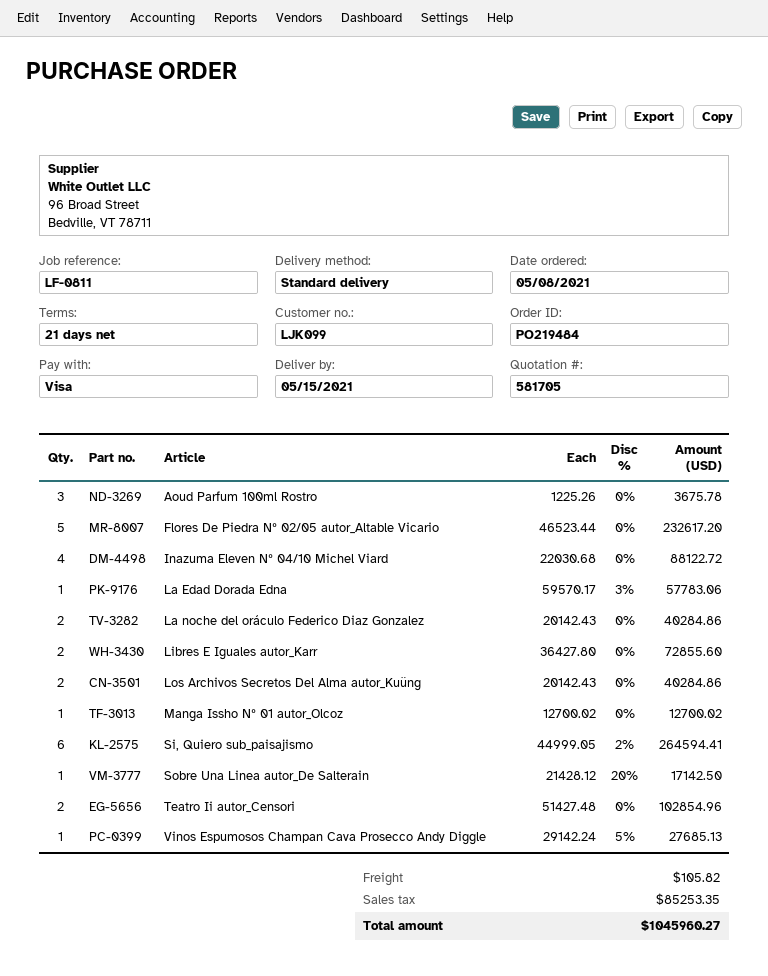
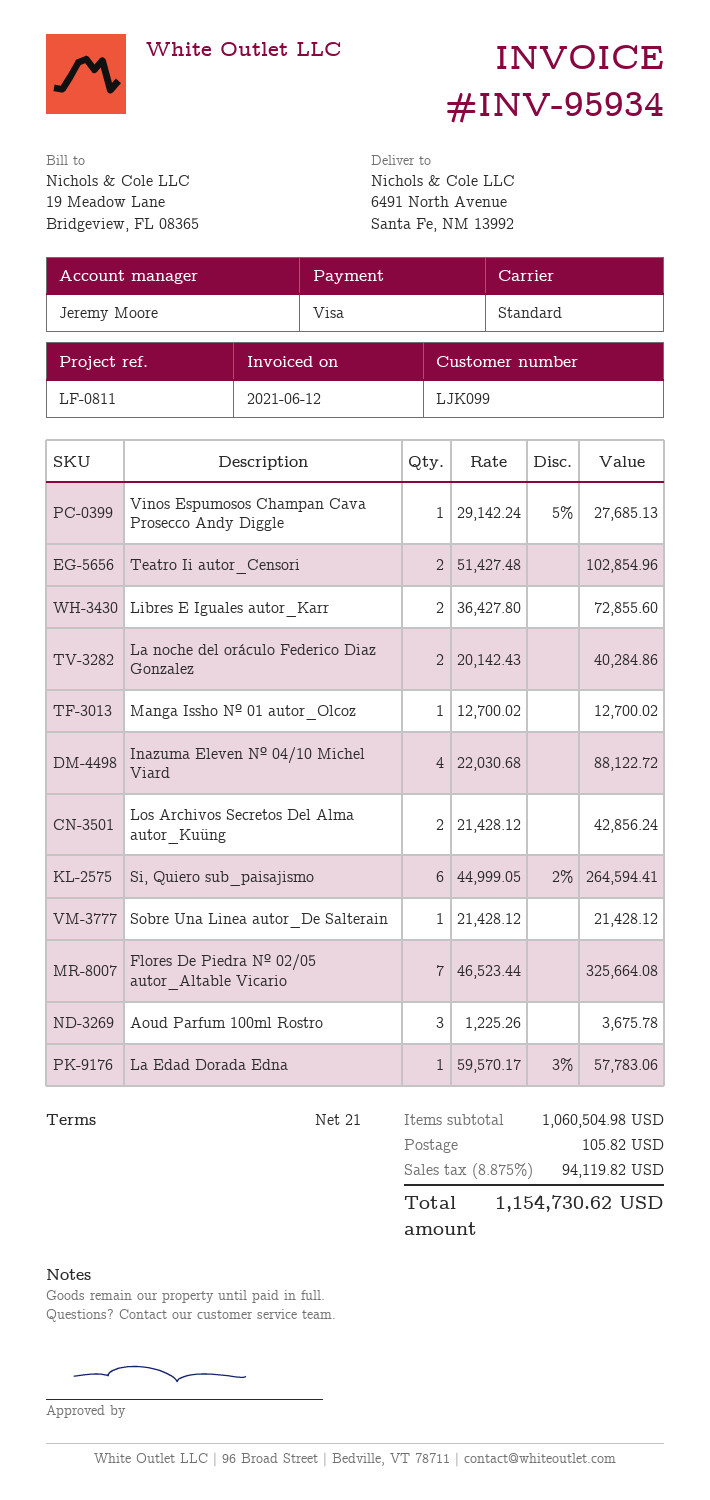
Flores De Piedra Nº 02/05 autor_Altable Vicario: 5 x 46523.44 = 232617.20 -> 7 x 46523.44 = 325664.08
Los Archivos Secretos Del Alma autor_Kuüng: 2 x 20142.43 = 40284.86 -> 2 x 21428.12 = 42856.24
Sobre Una Linea autor_De Salterain: 1 x 21428.12 - 20% = 17142.50 -> 1 x 21428.12 = 21428.12
tax: 85253.35 -> 94119.82
total: 1045960.27 -> 1154730.62

